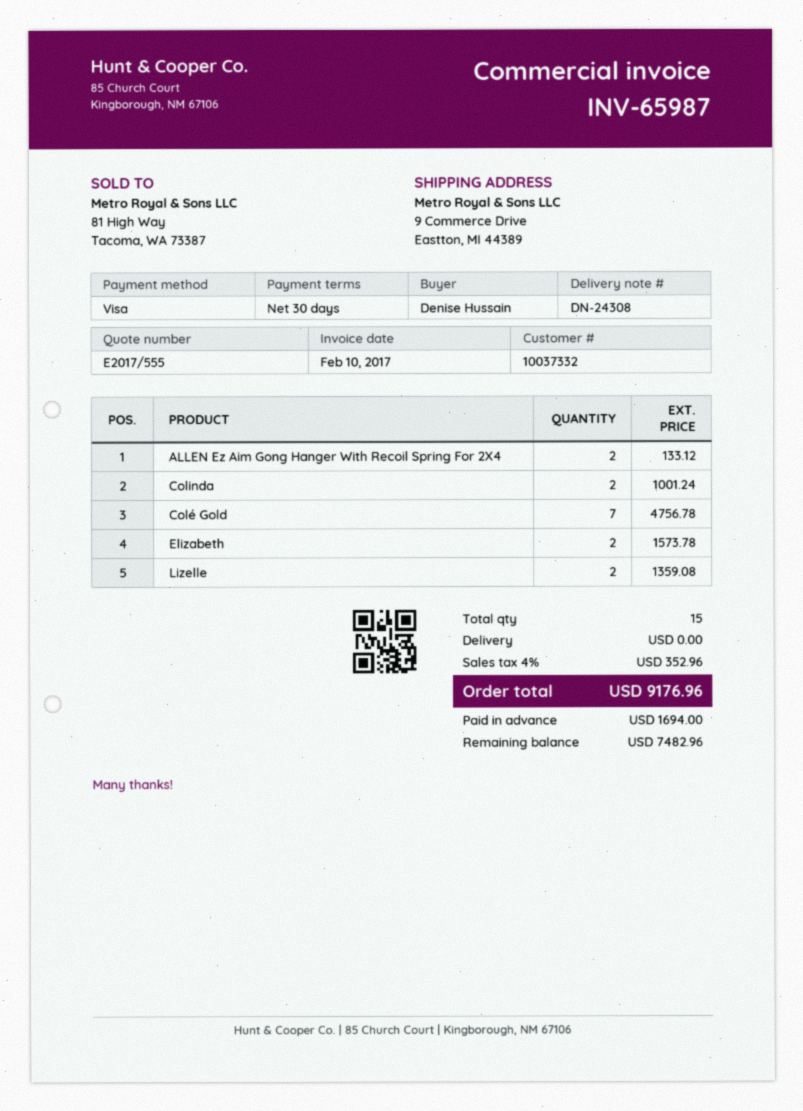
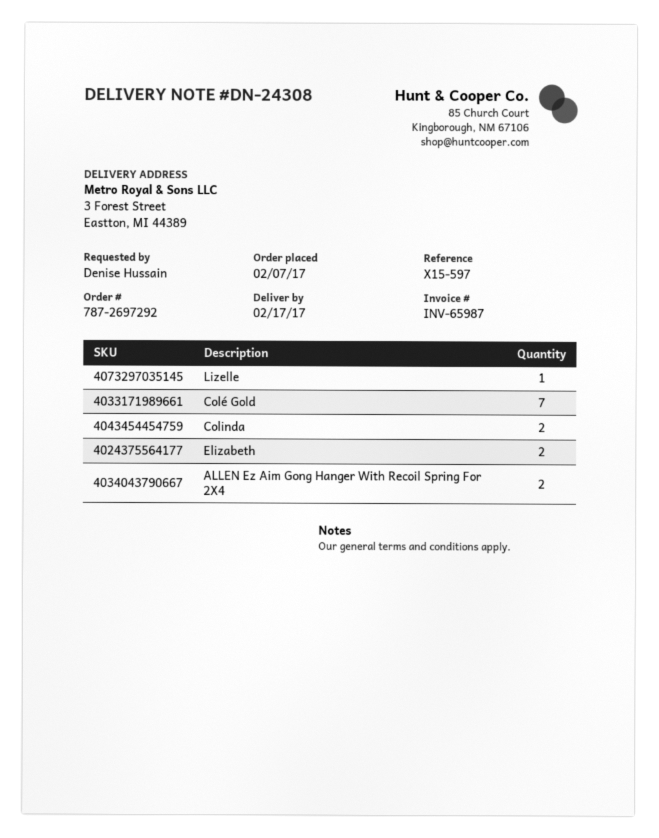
ship to: 9 Commerce Drive, Eastton, MI 44389 -> 3 Forest Street, Eastton, MI 44389
Lizelle: 2 -> 1

